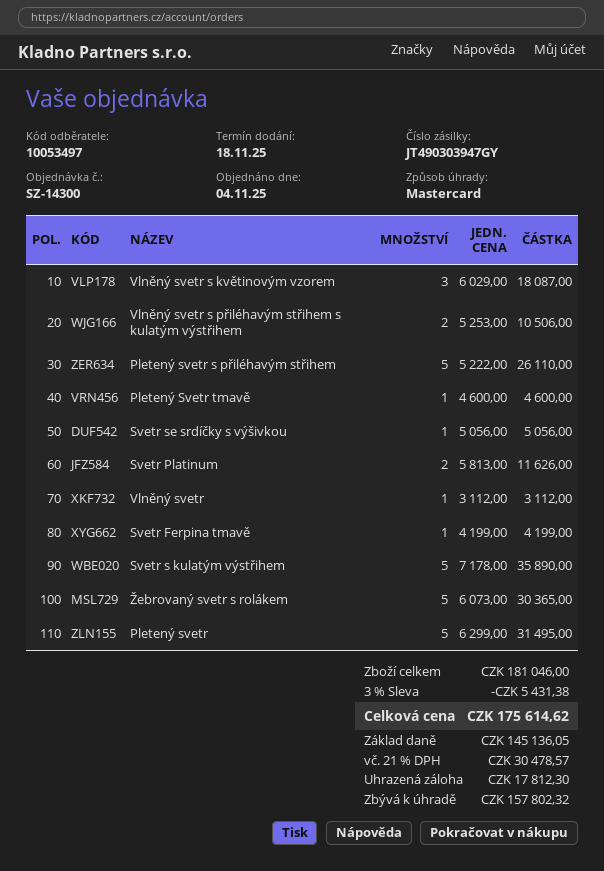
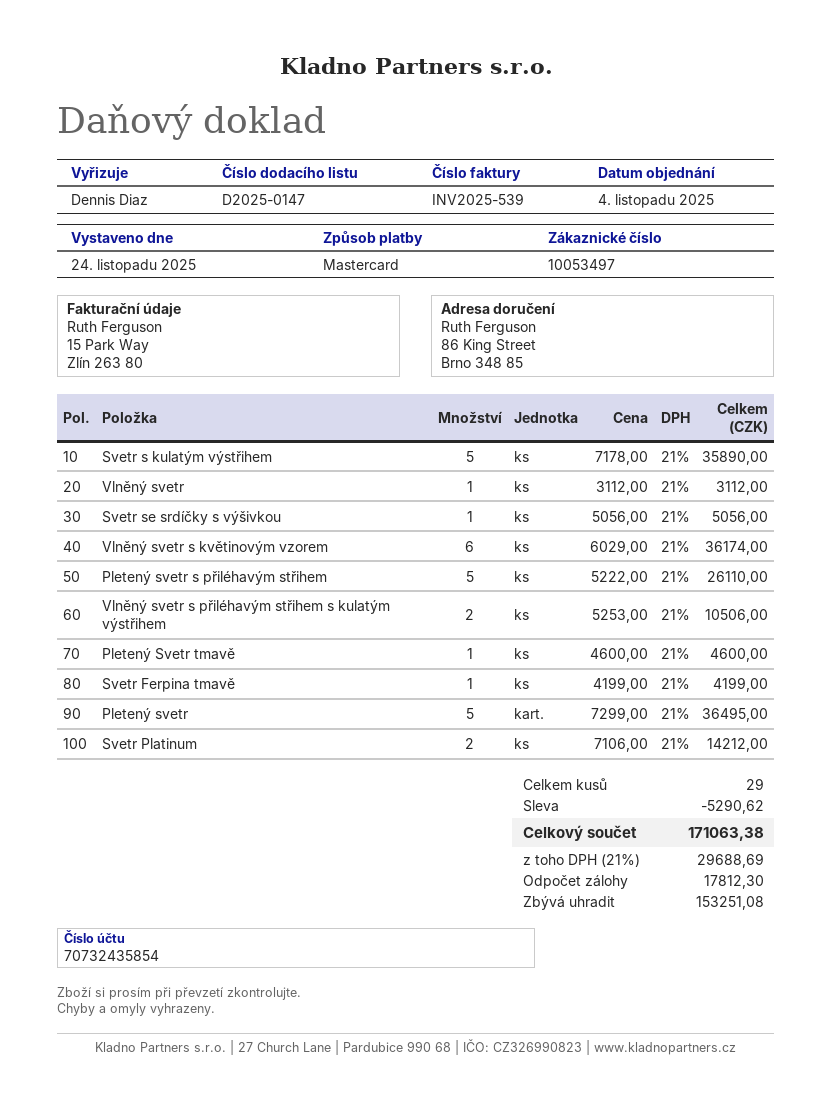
Vlněný svetr s květinovým vzorem: 3 x 6029.00 = 18087.00 -> 6 x 6029.00 = 36174.00
Svetr Platinum: 2 x 5813.00 = 11626.00 -> 2 x 7106.00 = 14212.00
Žebrovaný svetr s rolákem: 5 x 6073.00 = 30365.00 -> none
Pletený svetr: 5 x 6299.00 = 31495.00 -> 5 x 7299.00 = 36495.00
discount: 5431.38 -> 5290.62
tax: 21% = 30478.57 -> 21% = 29688.69
total: 175614.62 -> 171063.38
balance: 157802.32 -> 153251.08

